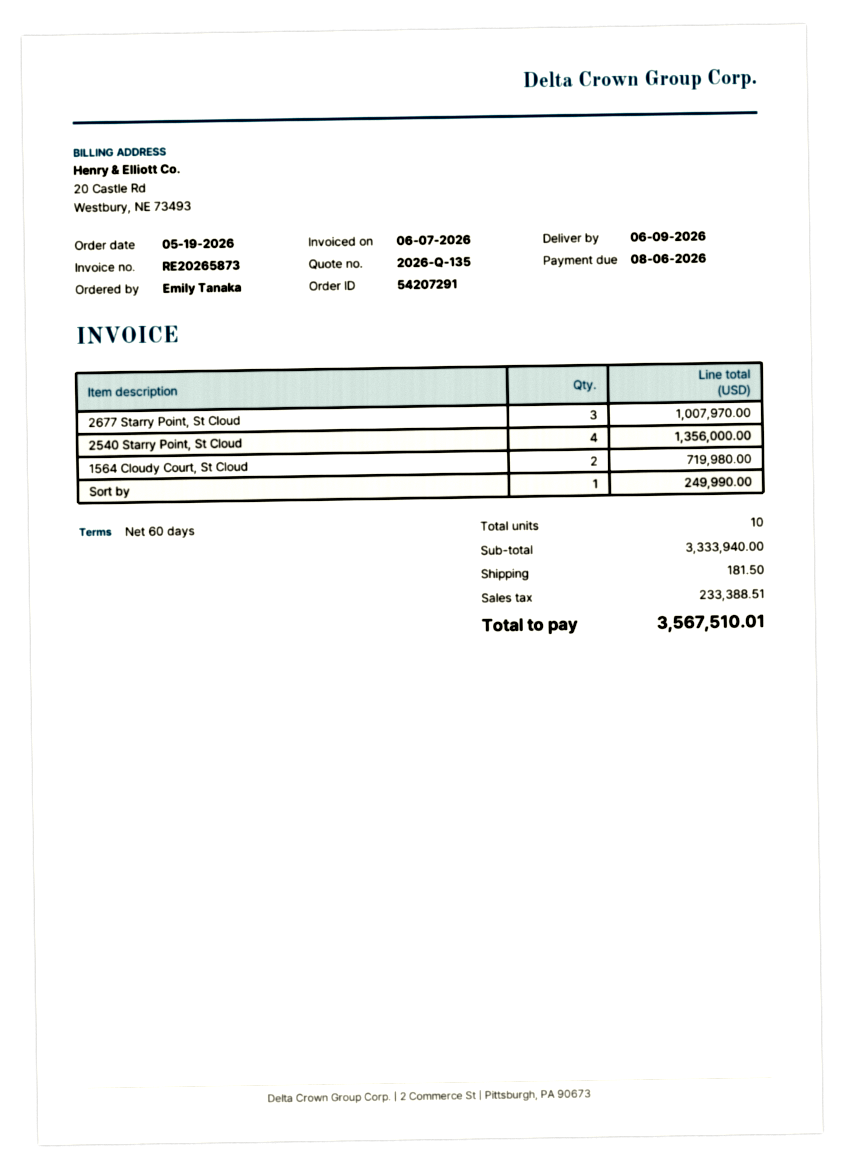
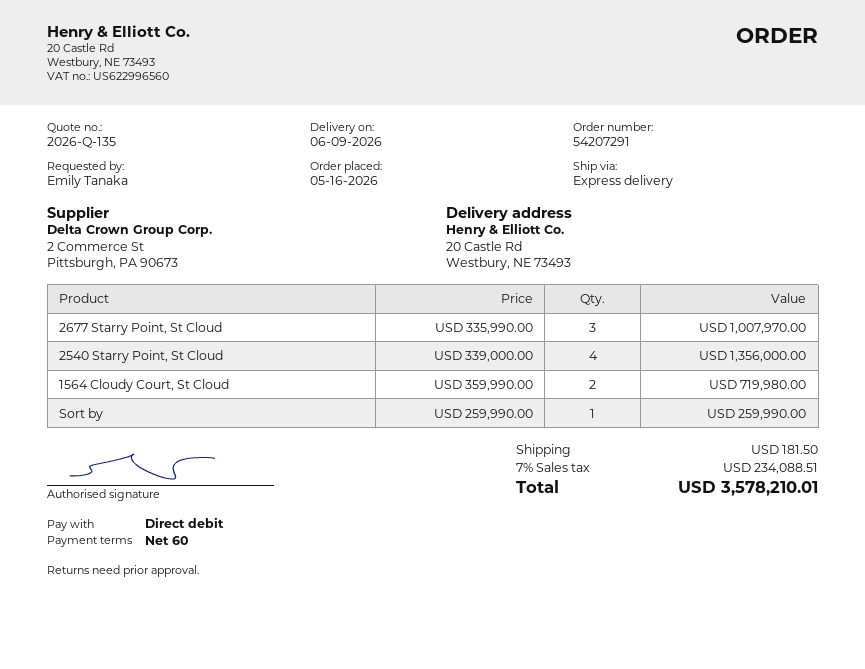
order date: 2026-05-19 -> 2026-05-16
Sort by: 1 for 249990.00 -> 1 for 259990.00
tax: 233388.51 -> 234088.51
total: 3567510.01 -> 3578210.01

